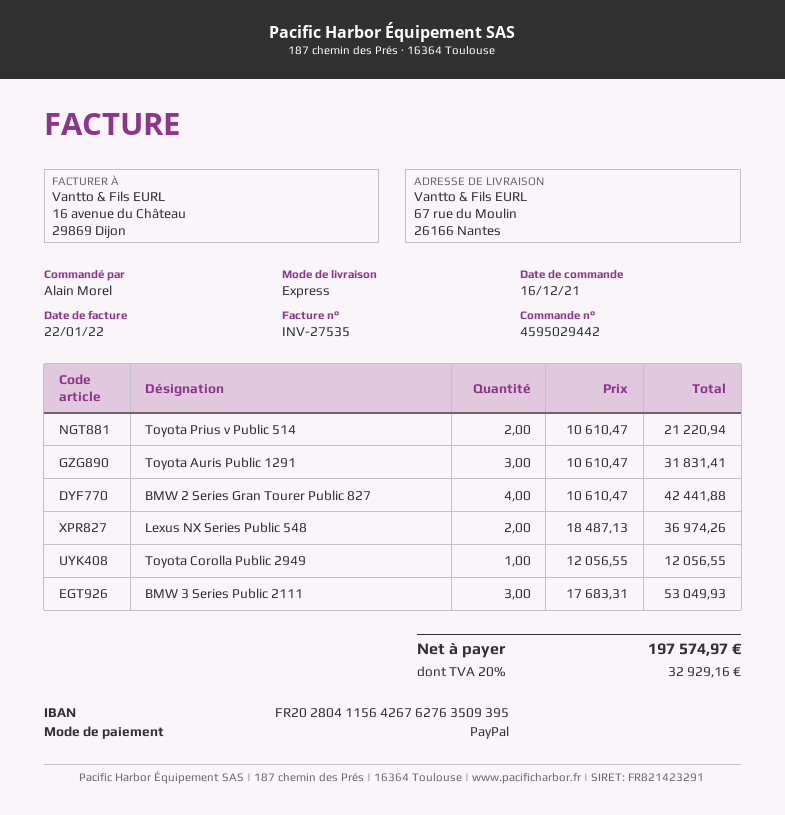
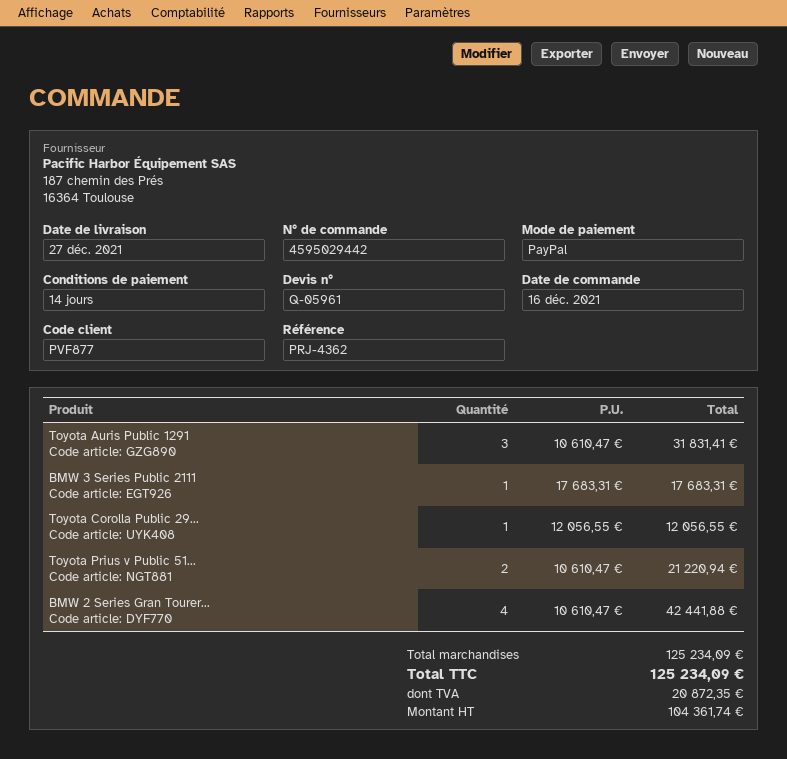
Lexus NX Series Public 548: 2 x 18487.13 = 36974.26 -> none
BMW 3 Series Public 2111: 3 x 17683.31 = 53049.93 -> 1 x 17683.31 = 17683.31
tax: 32929.16 -> 20872.35
total: 197574.97 -> 125234.09

